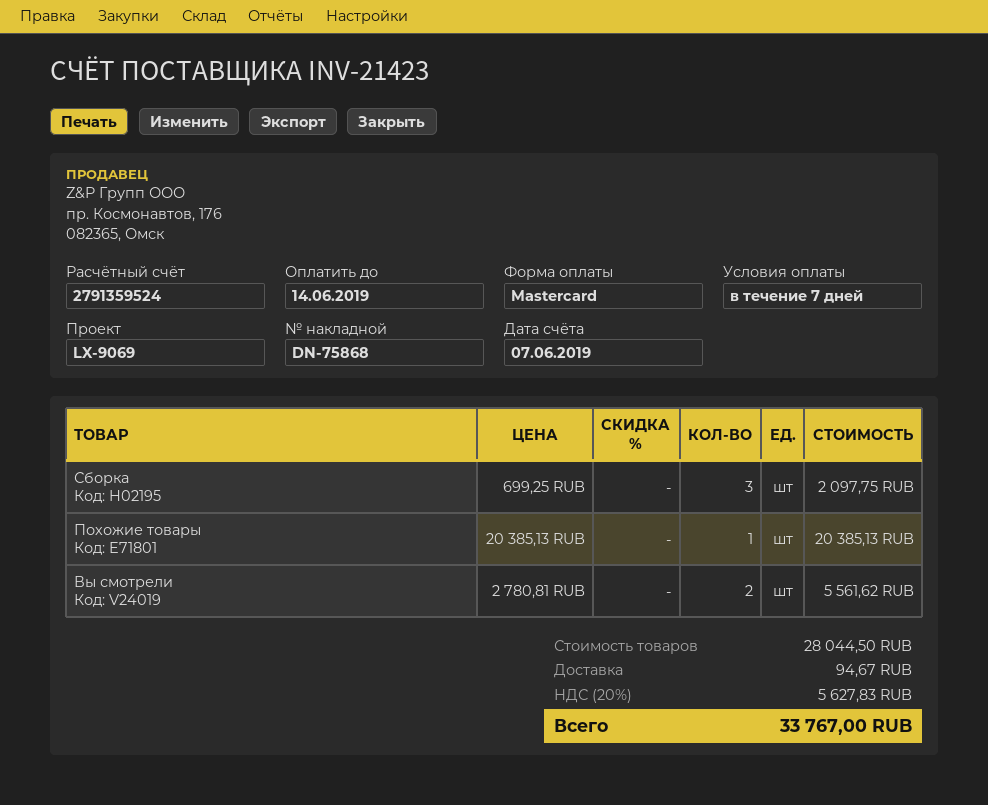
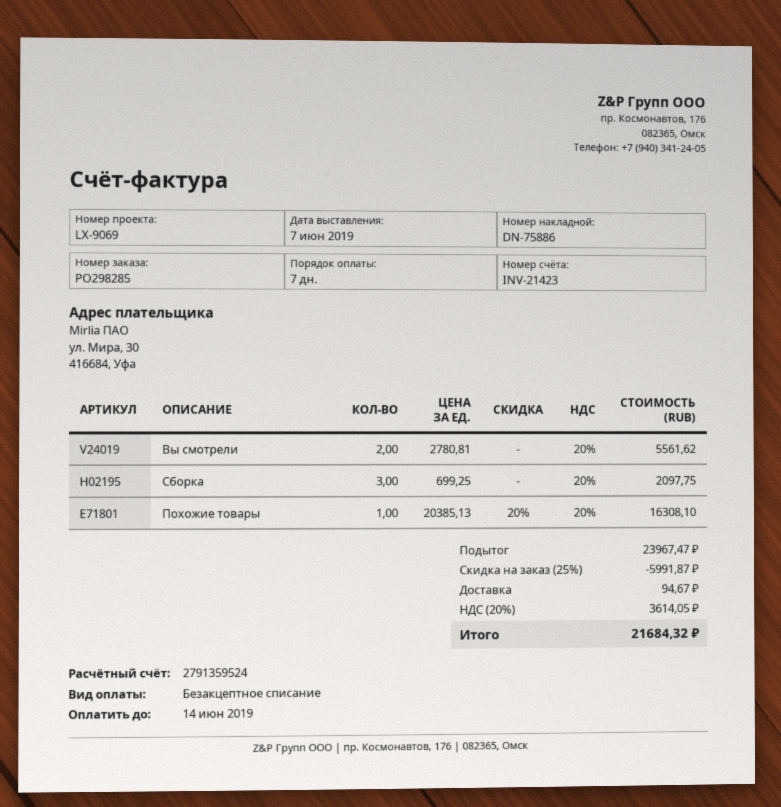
delivery note number: DN-75868 -> DN-75886
payment method: Mastercard -> direct debit
Похожие товары: 1 x 20385.13 = 20385.13 -> 1 x 20385.13 - 20% = 16308.10
subtotal: 28044.50 -> 23967.47
discount: none -> 25% = 5991.87
tax: 20% = 5627.83 -> 20% = 3614.05
total: 33767.00 -> 21684.32

